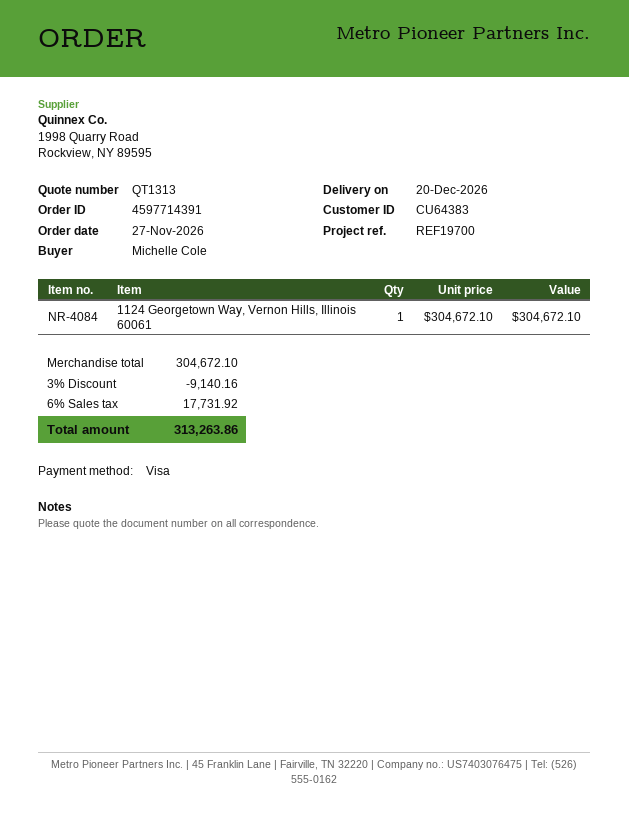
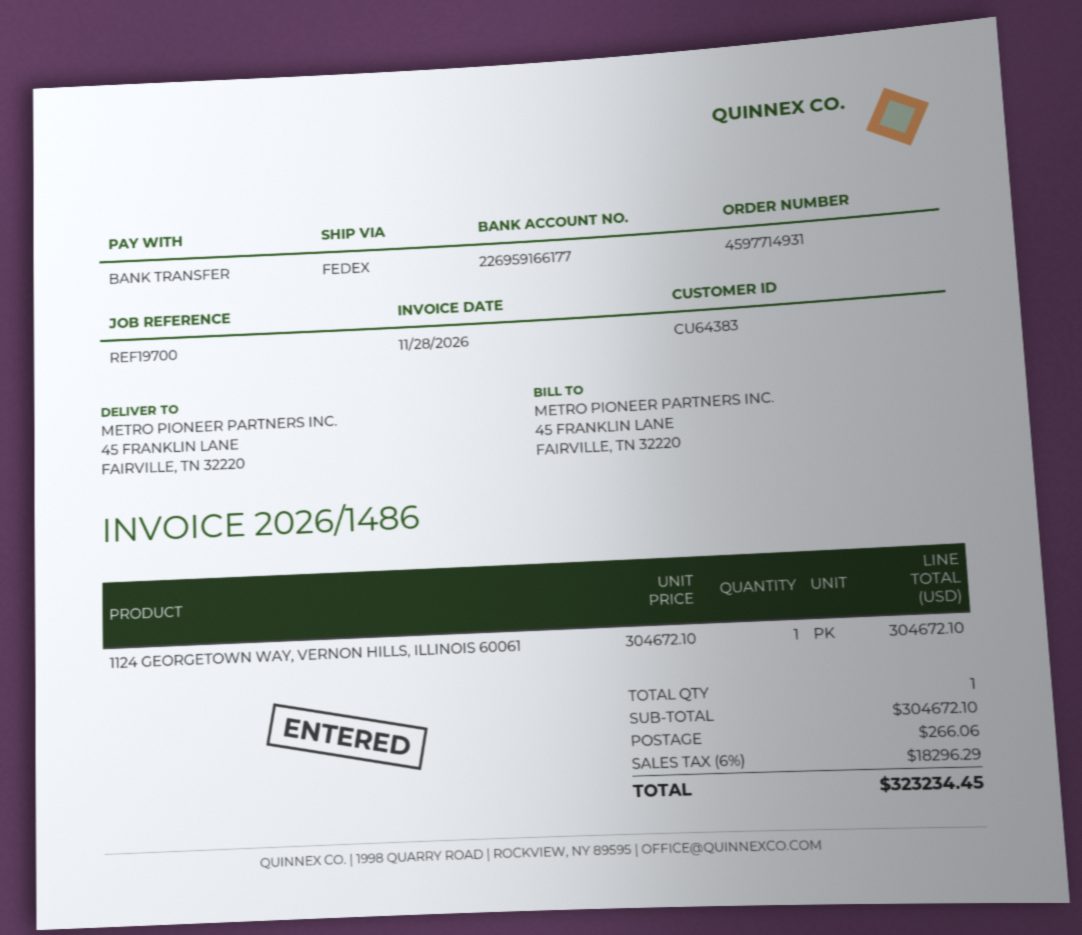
order number: 4597714391 -> 4597714931
payment method: Visa -> bank transfer
discount: 3% = 9140.16 -> none
shipping: none -> 266.06
tax: 6% = 17731.92 -> 6% = 18296.29
total: 313263.86 -> 323234.45

